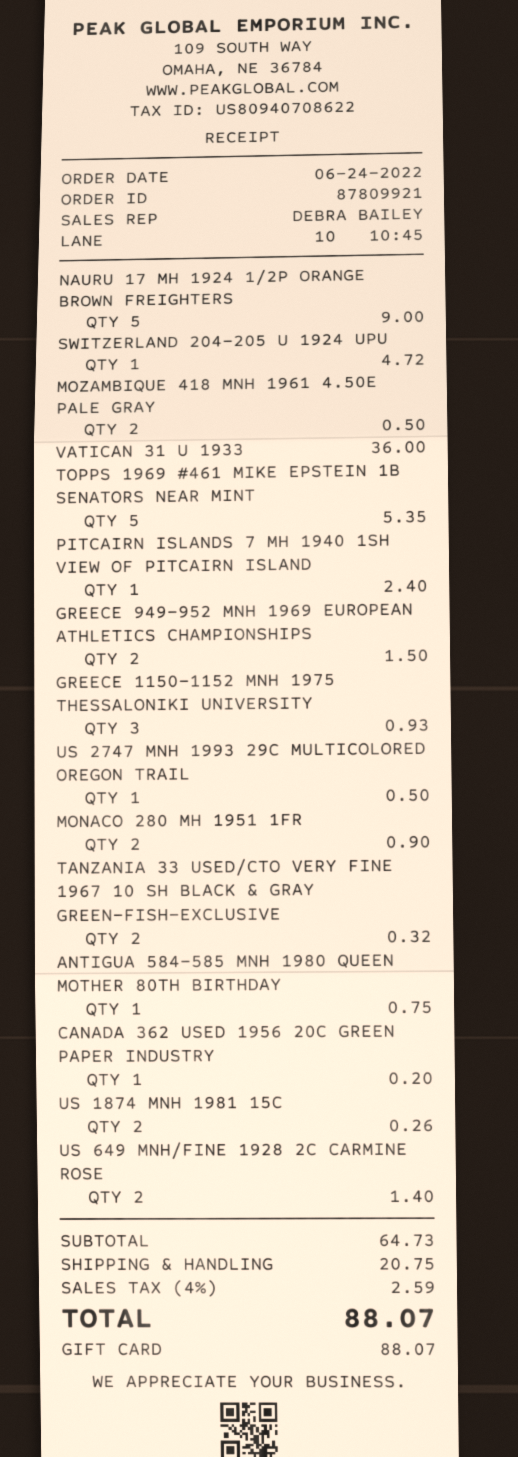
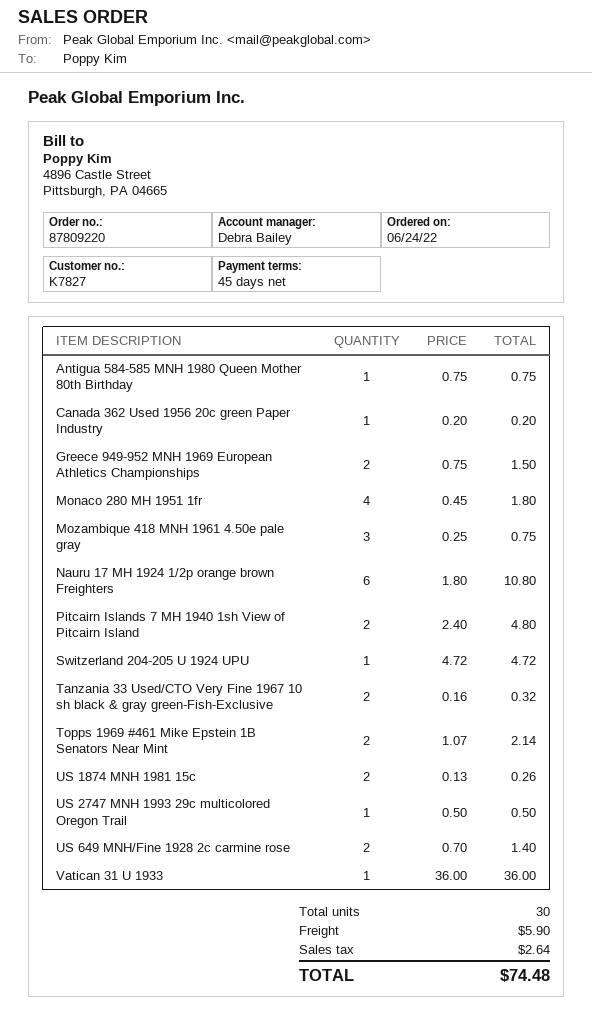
order number: 87809921 -> 87809220
NAURU 17 MH 1924 1/2P ORANGE BROWN FREIGHTERS: 5 for 9.00 -> 6 for 10.80
MOZAMBIQUE 418 MNH 1961 4.50E PALE GRAY: 2 for 0.50 -> 3 for 0.75
TOPPS 1969 #461 MIKE EPSTEIN 1B SENATORS NEAR MINT: 5 for 5.35 -> 2 for 2.14
PITCAIRN ISLANDS 7 MH 1940 1SH VIEW OF PITCAIRN ISLAND: 1 for 2.40 -> 2 for 4.80
GREECE 1150-1152 MNH 1975 THESSALONIKI UNIVERSITY: 3 for 0.93 -> none
MONACO 280 MH 1951 1FR: 2 for 0.90 -> 4 for 1.80
shipping: 20.75 -> 5.90
tax: 2.59 -> 2.64
total: 88.07 -> 74.48

